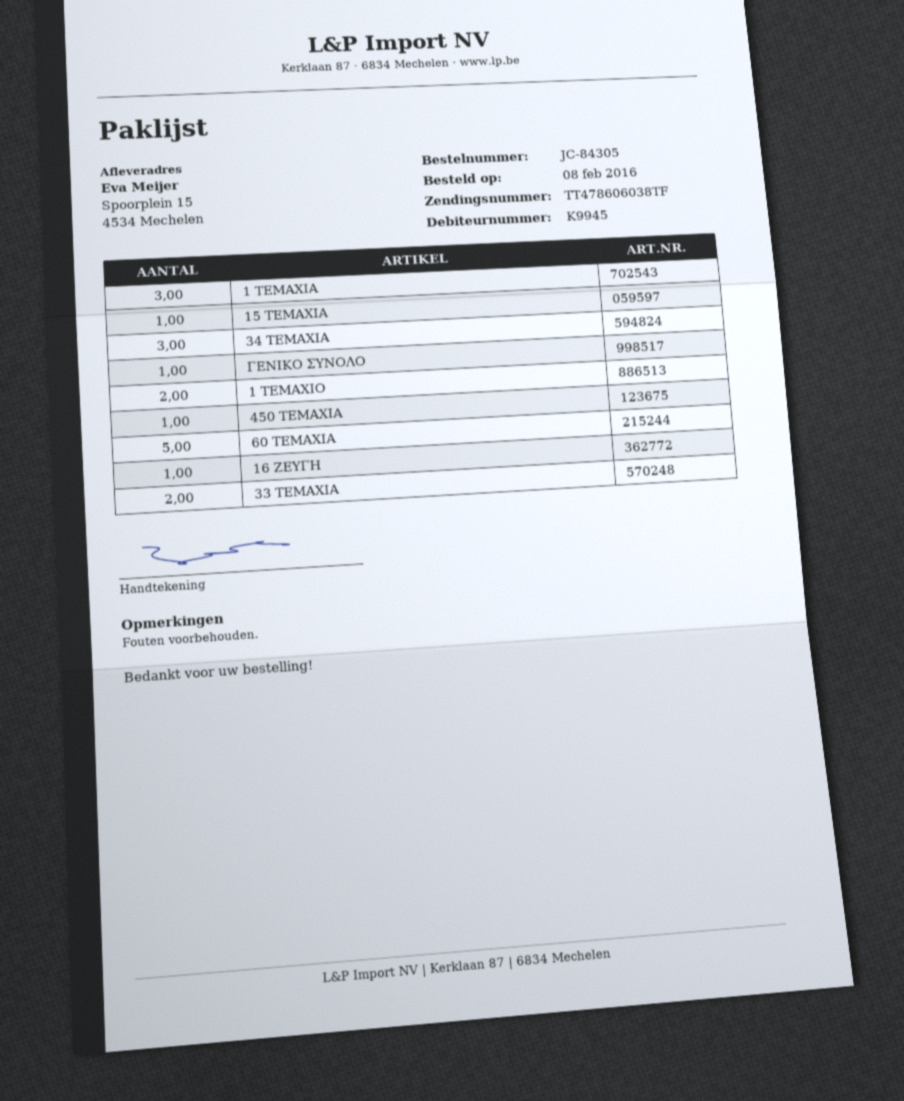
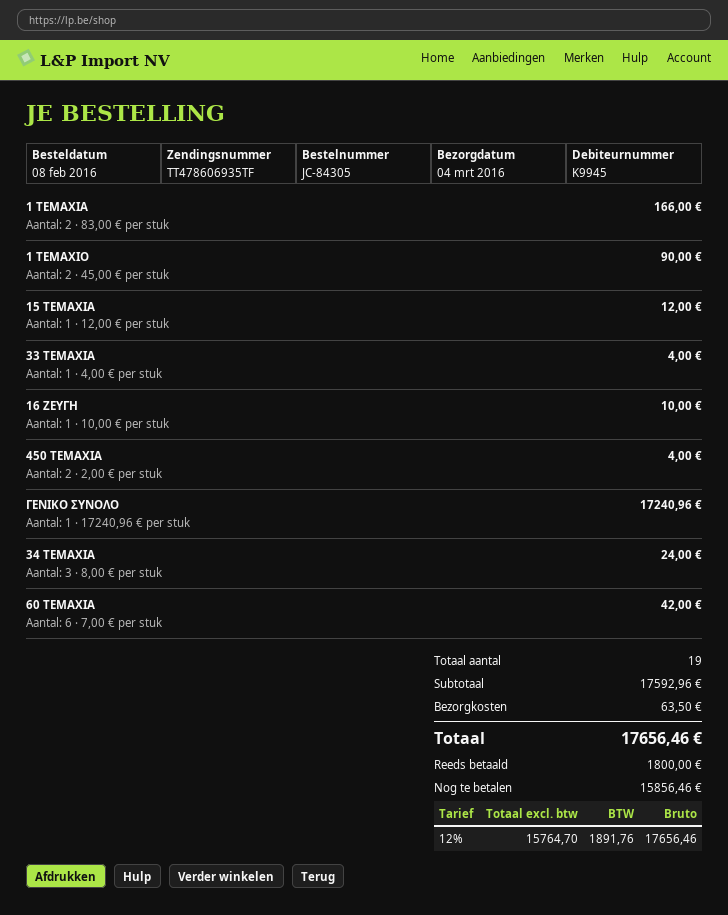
tracking number: TT478606038TF -> TT478606935TF
1 ΤΕΜΑΧΙΑ: 3 -> 2
450 ΤΕΜΑΧΙΑ: 1 -> 2
60 ΤΕΜΑΧΙΑ: 5 -> 6
33 ΤΕΜΑΧΙΑ: 2 -> 1

